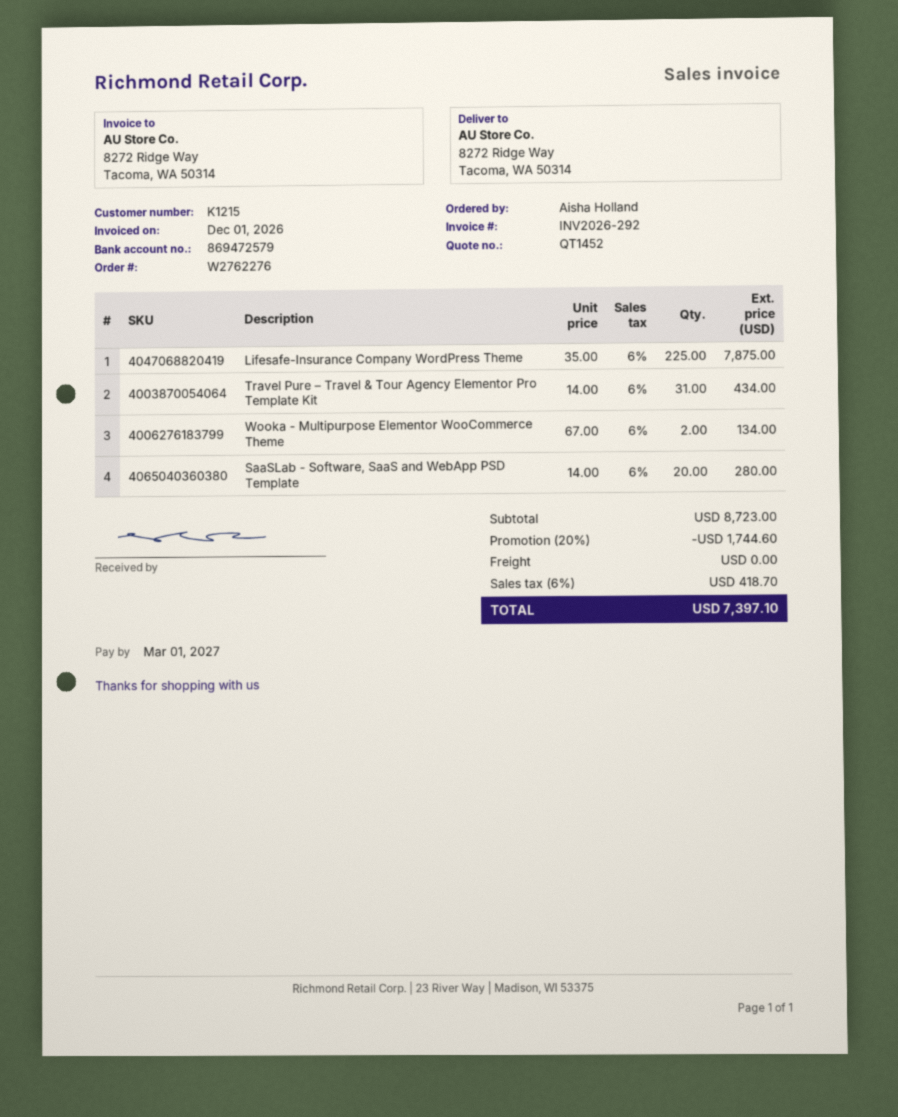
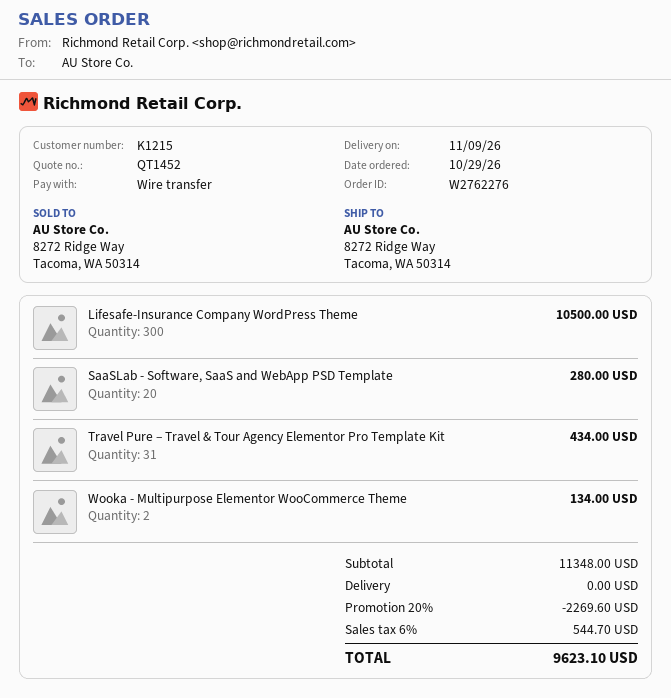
Lifesafe-Insurance Company WordPress Theme: 225 for 7875.00 -> 300 for 10500.00
subtotal: 8723.00 -> 11348.00
discount: 20% = 1744.60 -> 20% = 2269.60
tax: 6% = 418.70 -> 6% = 544.70
total: 7397.10 -> 9623.10

